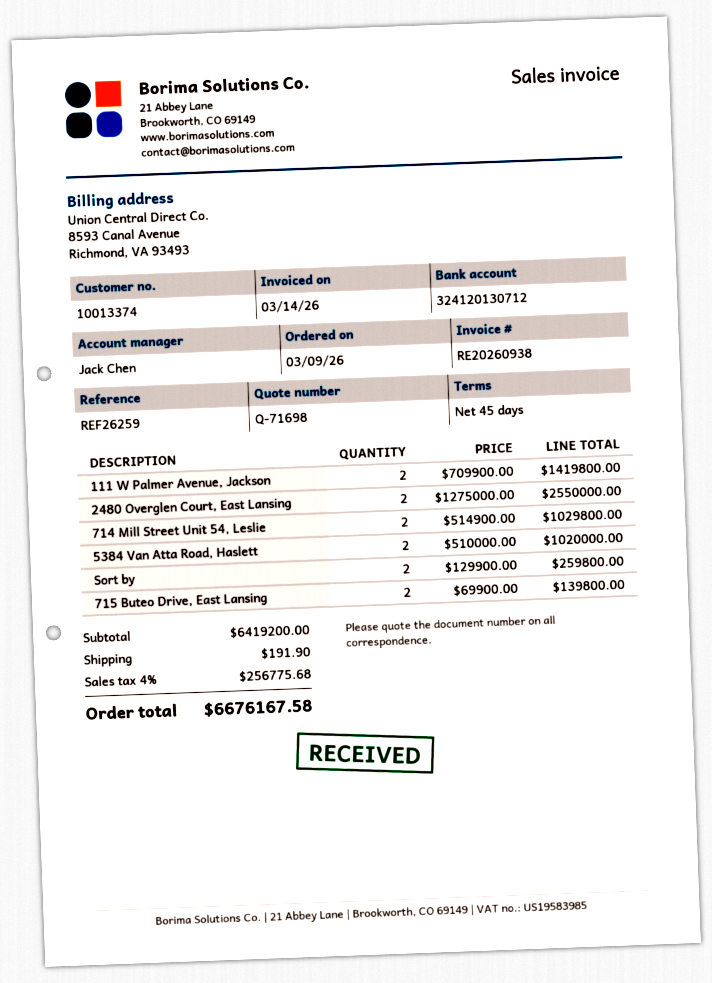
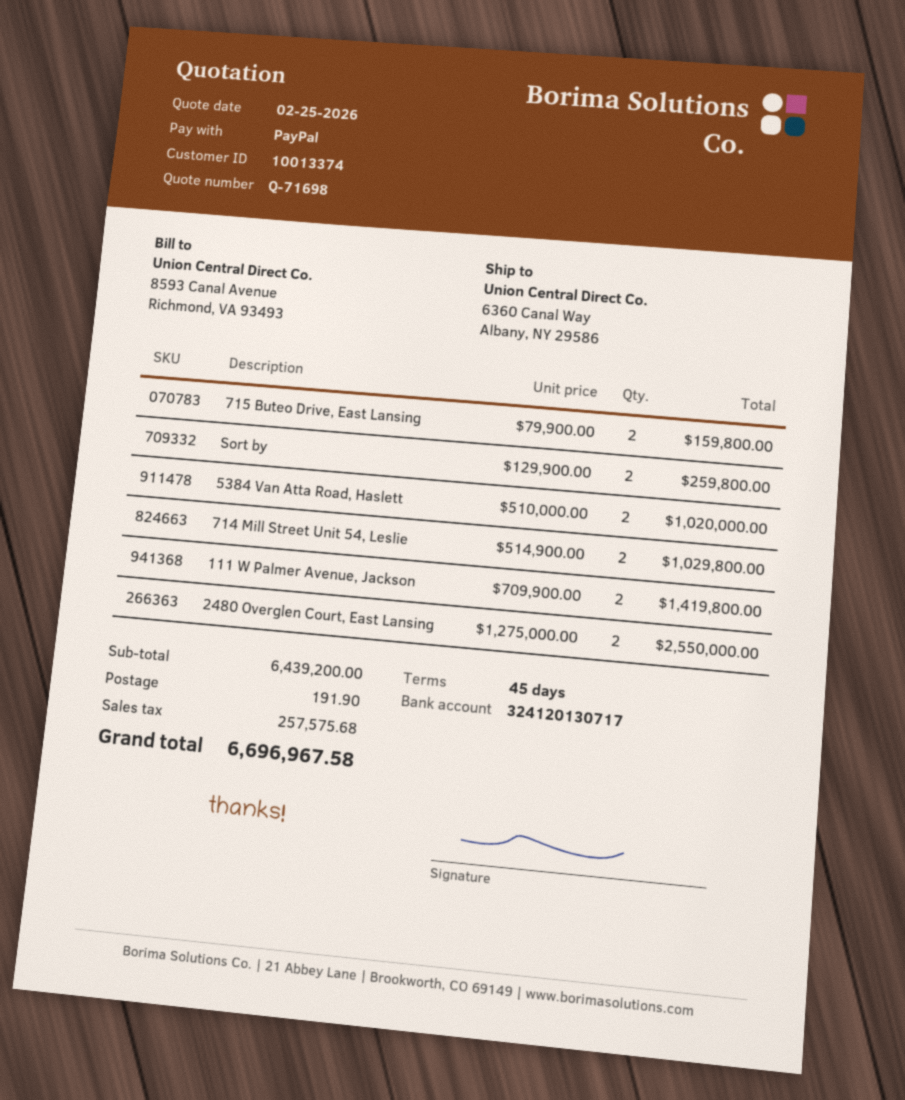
bank account: 324120130712 -> 324120130717
715 Buteo Drive, East Lansing: 2 x 69900.00 = 139800.00 -> 2 x 79900.00 = 159800.00
subtotal: 6419200.00 -> 6439200.00
tax: 256775.68 -> 257575.68
total: 6676167.58 -> 6696967.58

